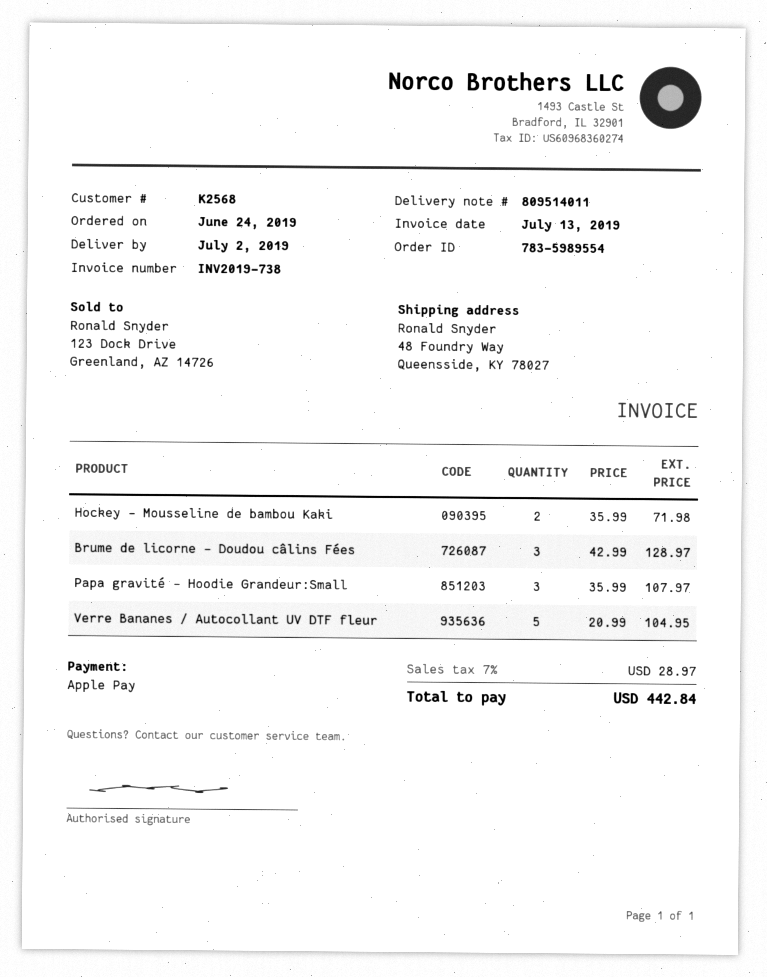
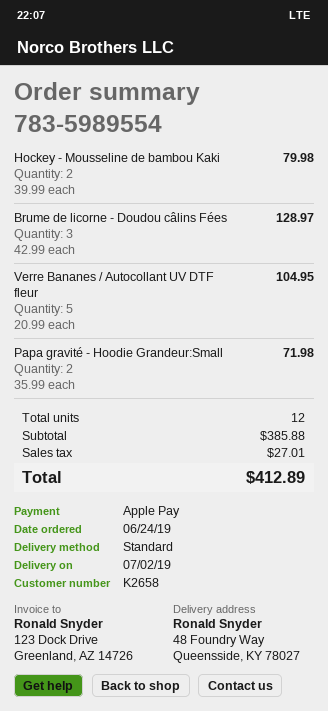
customer number: K2568 -> K2658
Hockey - Mousseline de bambou Kaki: 2 x 35.99 = 71.98 -> 2 x 39.99 = 79.98
Papa gravité - Hoodie Grandeur:Small: 3 x 35.99 = 107.97 -> 2 x 35.99 = 71.98
tax: 28.97 -> 27.01
total: 442.84 -> 412.89

